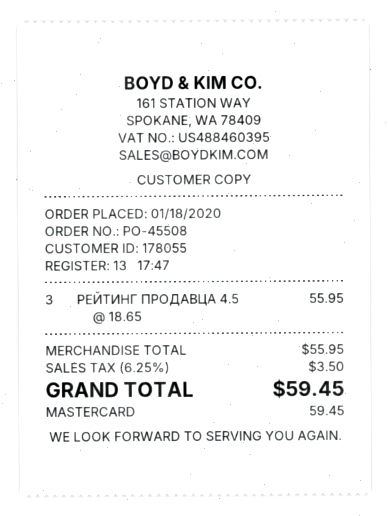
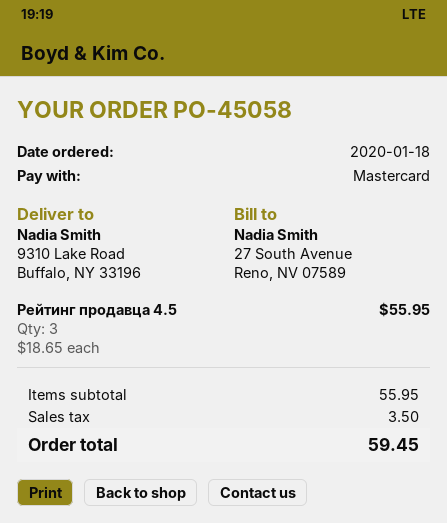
order number: PO-45508 -> PO-45058

